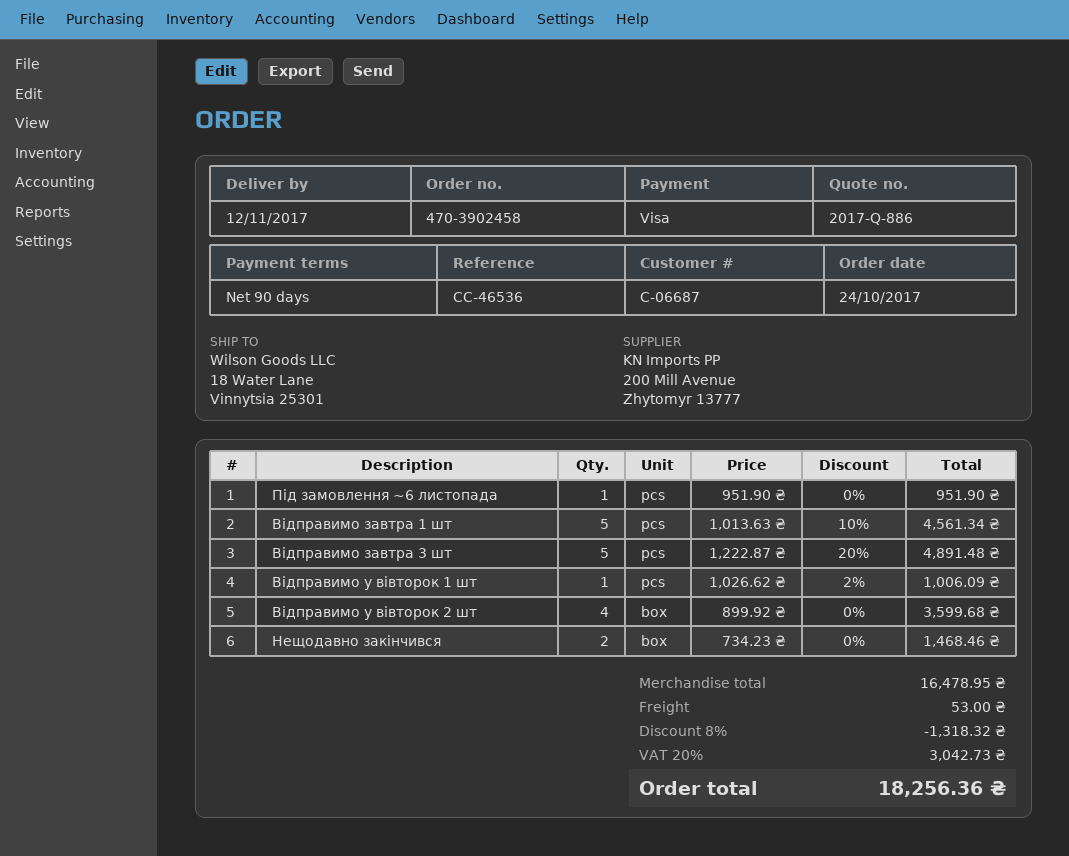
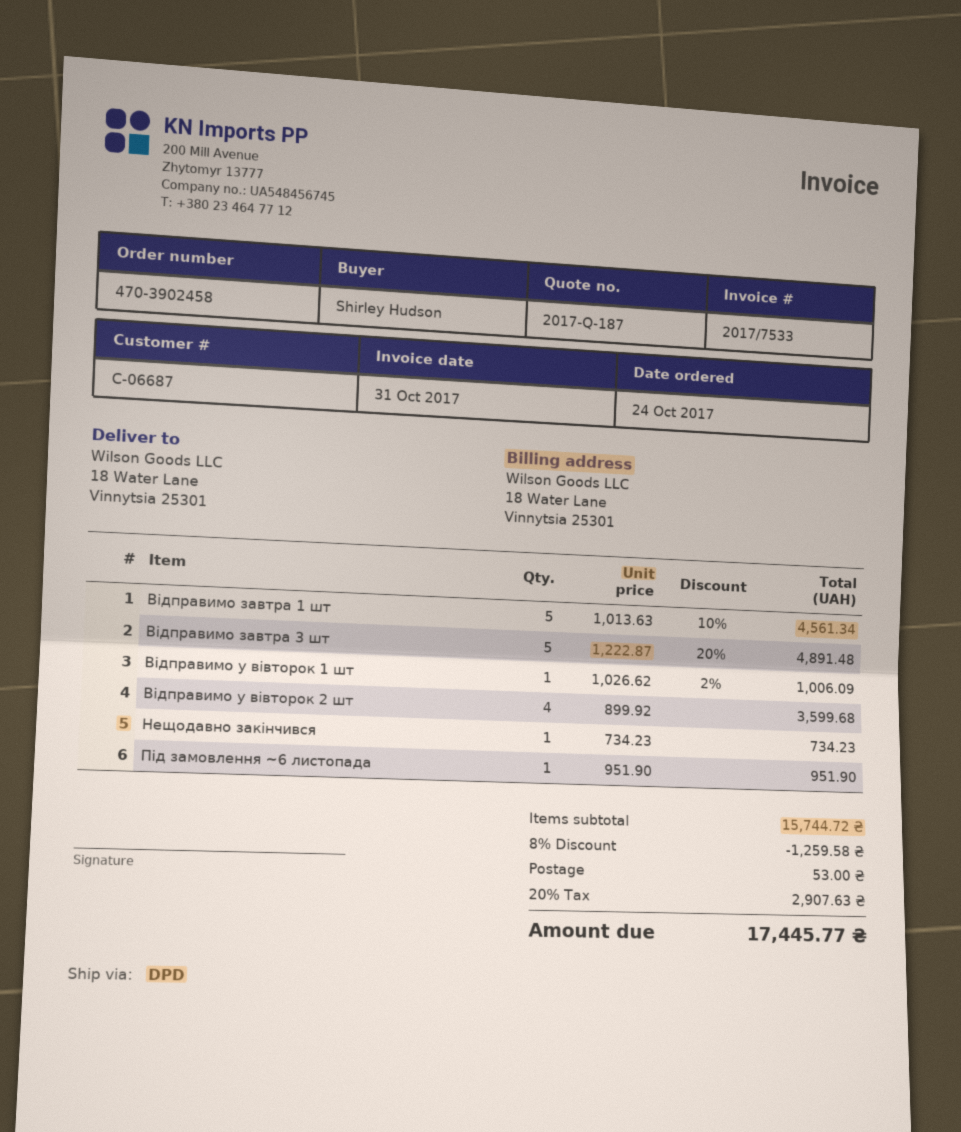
quote number: 2017-Q-886 -> 2017-Q-187
Нещодавно закінчився: 2 x 734.23 = 1468.46 -> 1 x 734.23 = 734.23
subtotal: 16478.95 -> 15744.72
discount: 8% = 1318.32 -> 8% = 1259.58
tax: 20% = 3042.73 -> 20% = 2907.63
total: 18256.36 -> 17445.77

